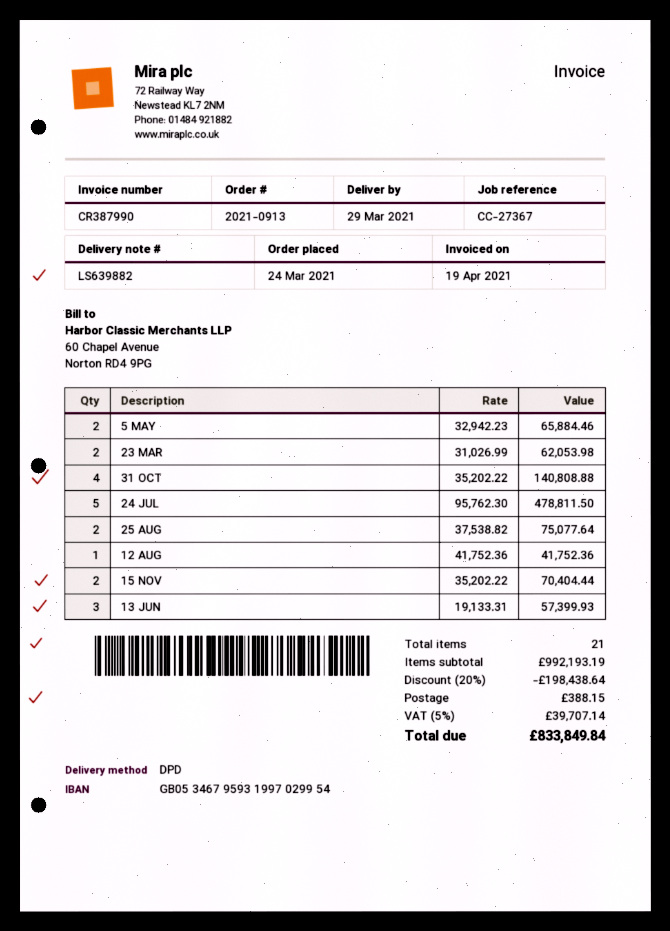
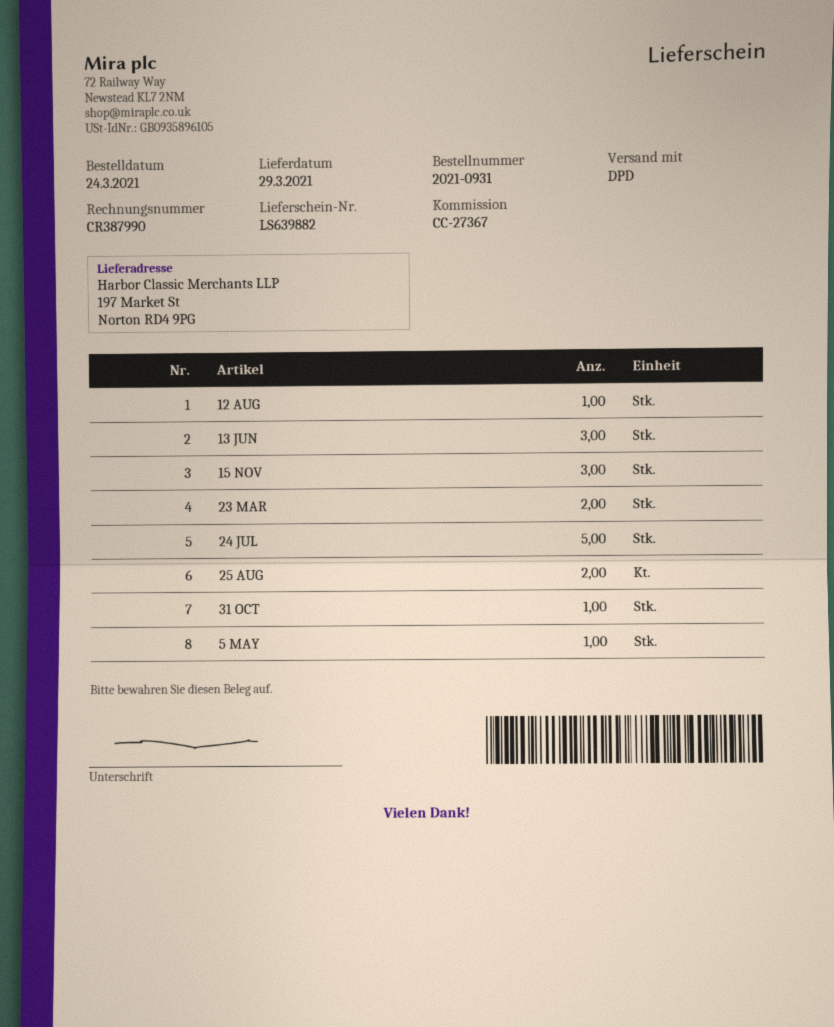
order number: 2021-0913 -> 2021-0931
5 MAY: 2 -> 1
31 OCT: 4 -> 1
15 NOV: 2 -> 3

